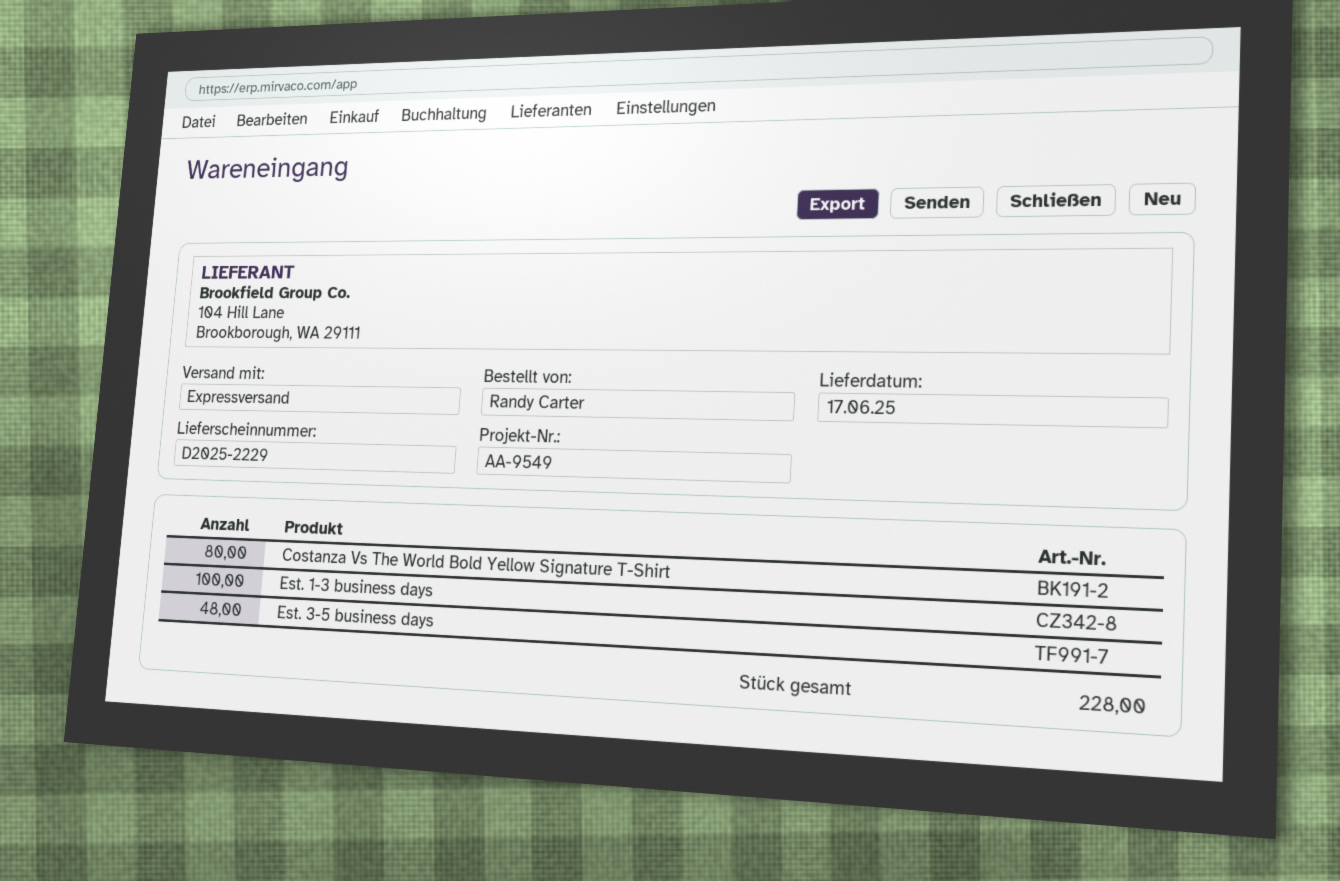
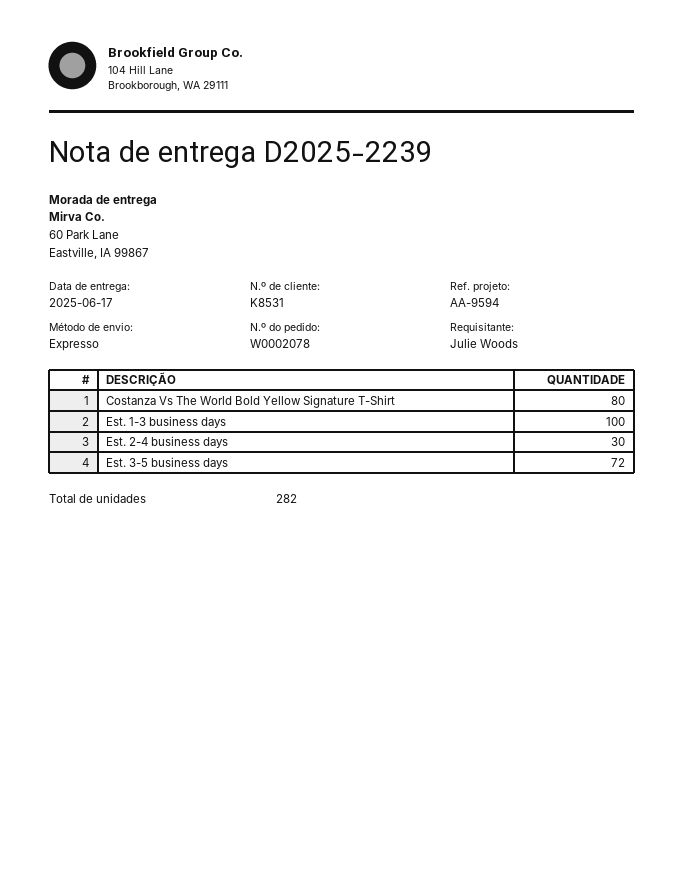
delivery note number: D2025-2229 -> D2025-2239
reference: AA-9549 -> AA-9594
ordered by: Randy Carter -> Julie Woods
Est. 3-5 business days: 48 -> 72
Est. 2-4 business days: none -> 30
total quantity: 228 -> 282

